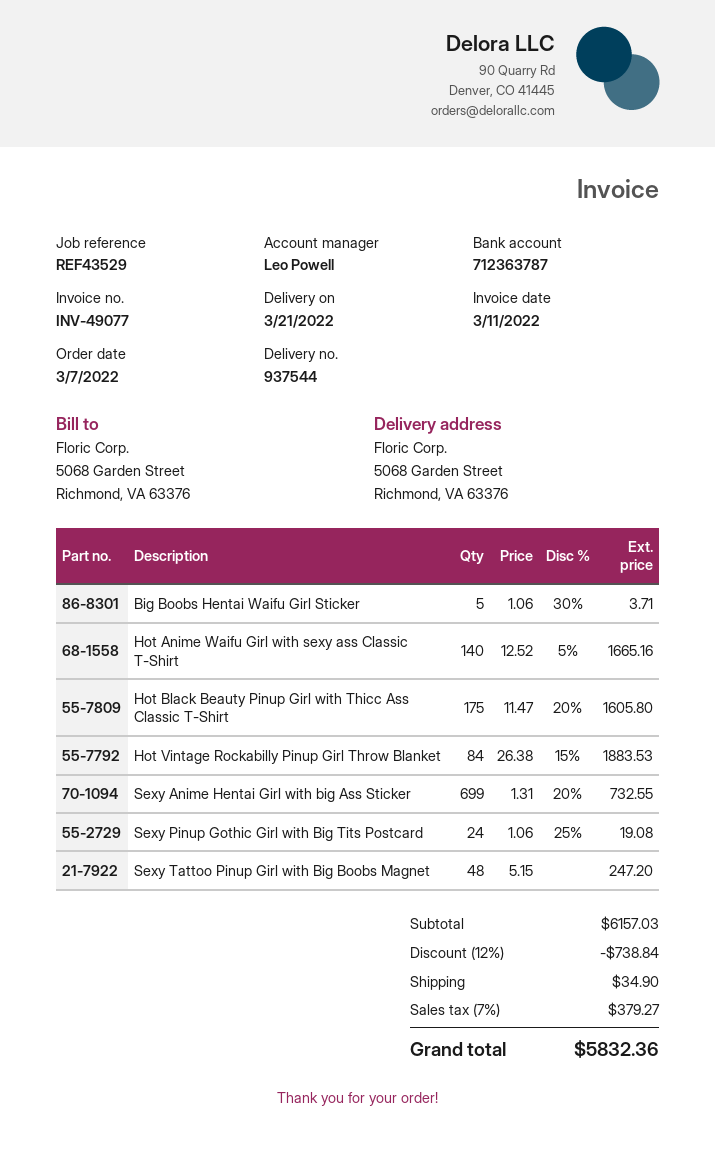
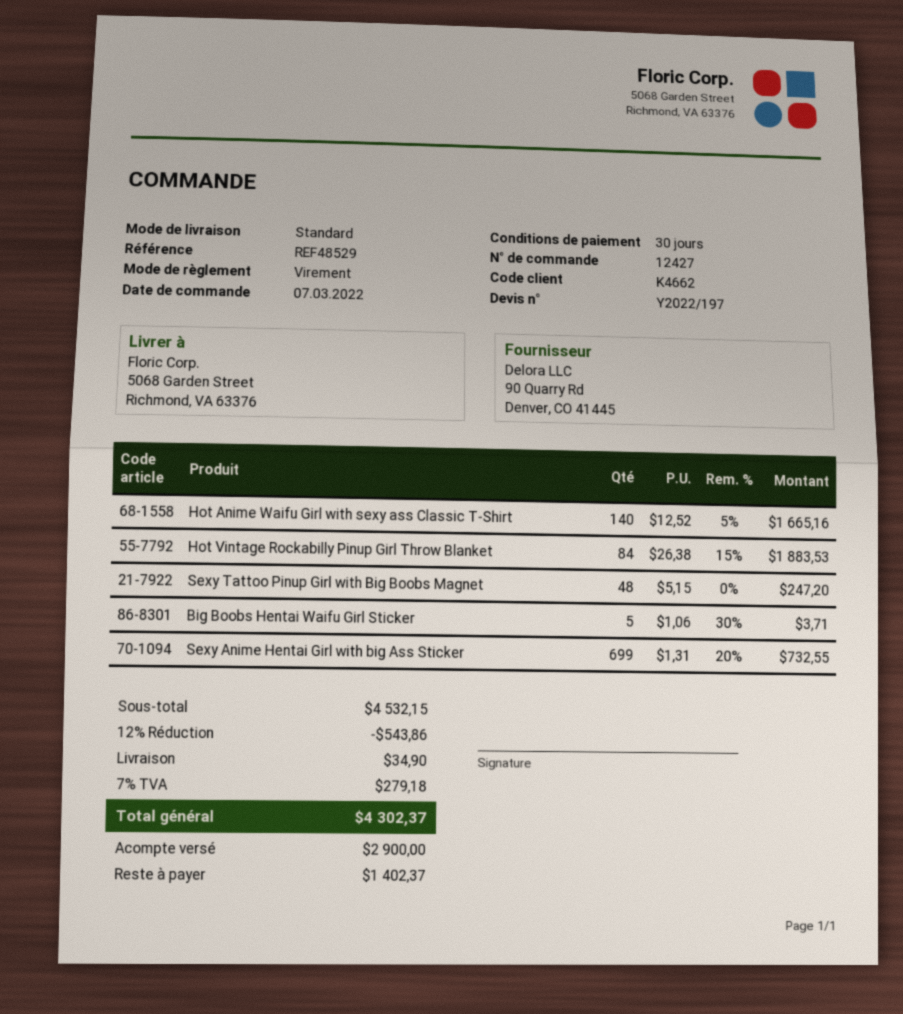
reference: REF43529 -> REF48529
Hot Black Beauty Pinup Girl with Thicc Ass Classic T-Shirt: 175 x 11.47 - 20% = 1605.80 -> none
Sexy Pinup Gothic Girl with Big Tits Postcard: 24 x 1.06 - 25% = 19.08 -> none
subtotal: 6157.03 -> 4532.15
discount: 12% = 738.84 -> 12% = 543.86
tax: 7% = 379.27 -> 7% = 279.18
total: 5832.36 -> 4302.37

